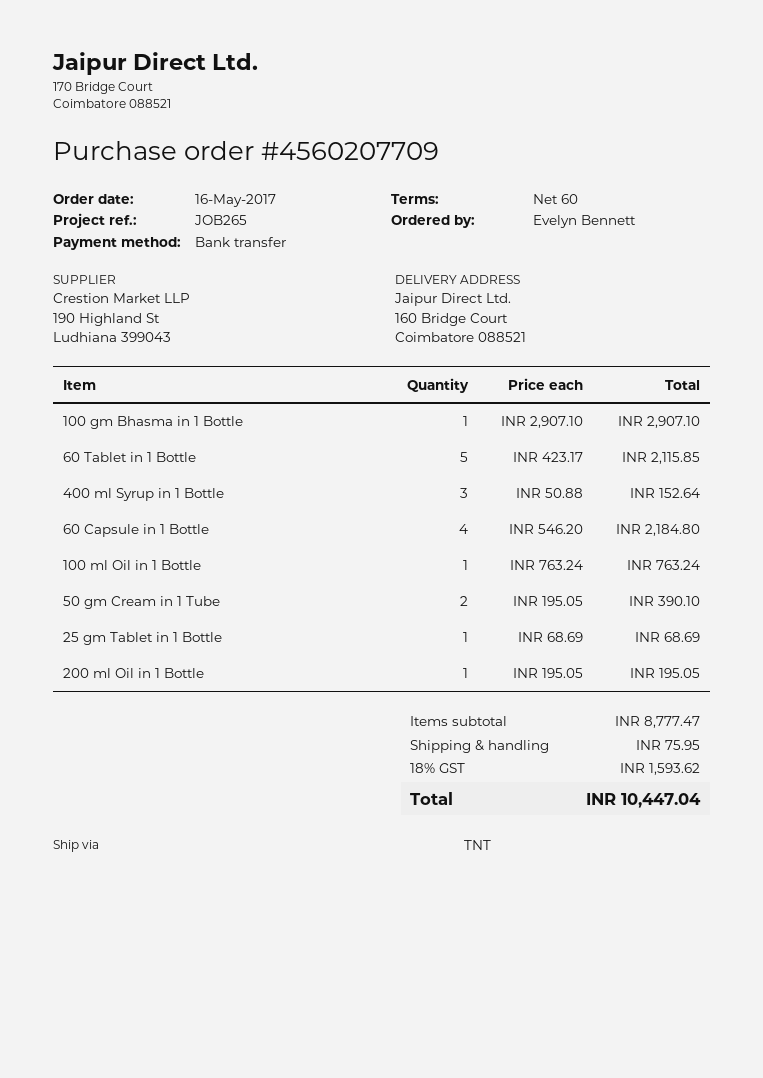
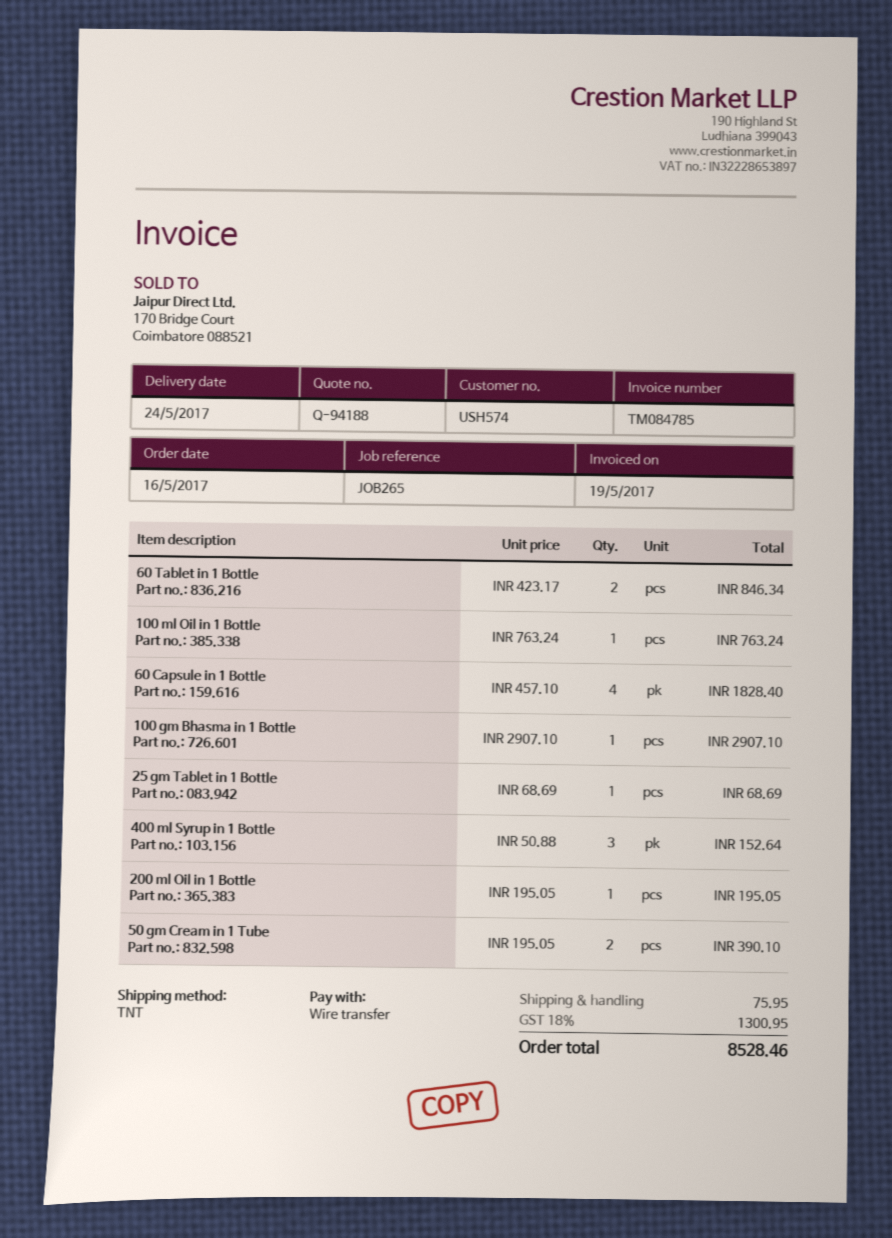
60 Tablet in 1 Bottle: 5 x 423.17 = 2115.85 -> 2 x 423.17 = 846.34
60 Capsule in 1 Bottle: 4 x 546.20 = 2184.80 -> 4 x 457.10 = 1828.40
tax: 18% = 1593.62 -> 18% = 1300.95
total: 10447.04 -> 8528.46

